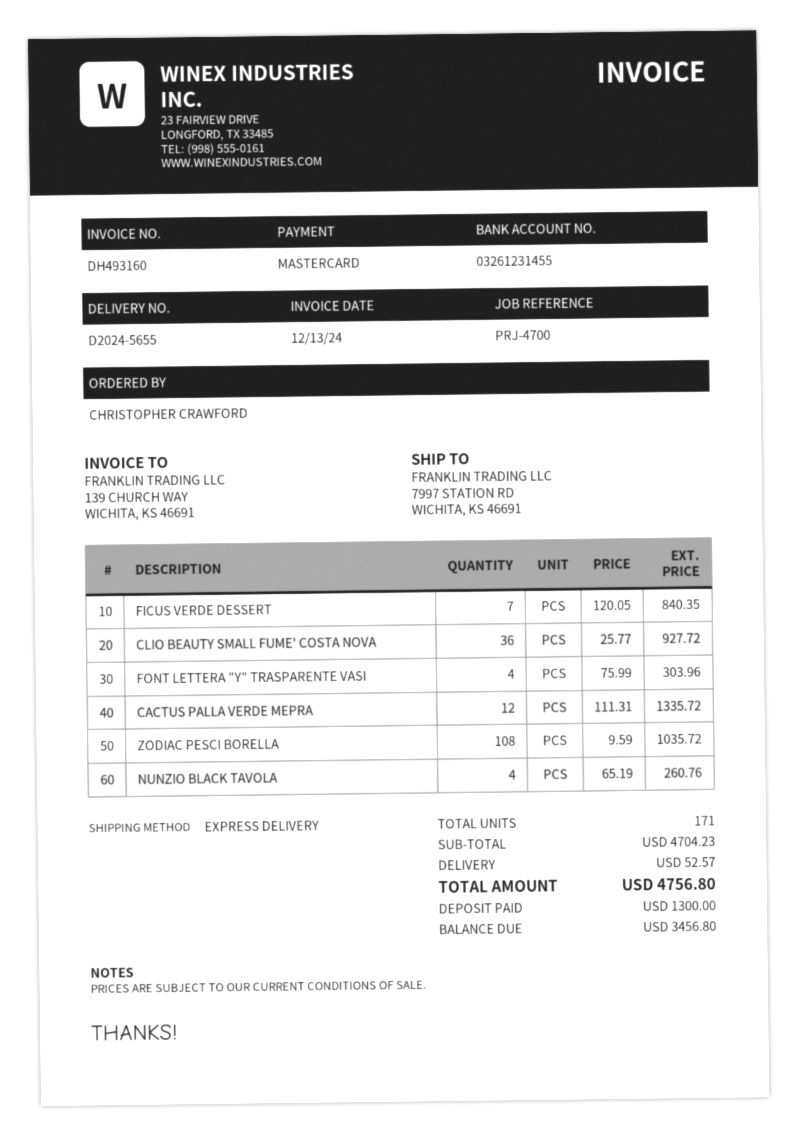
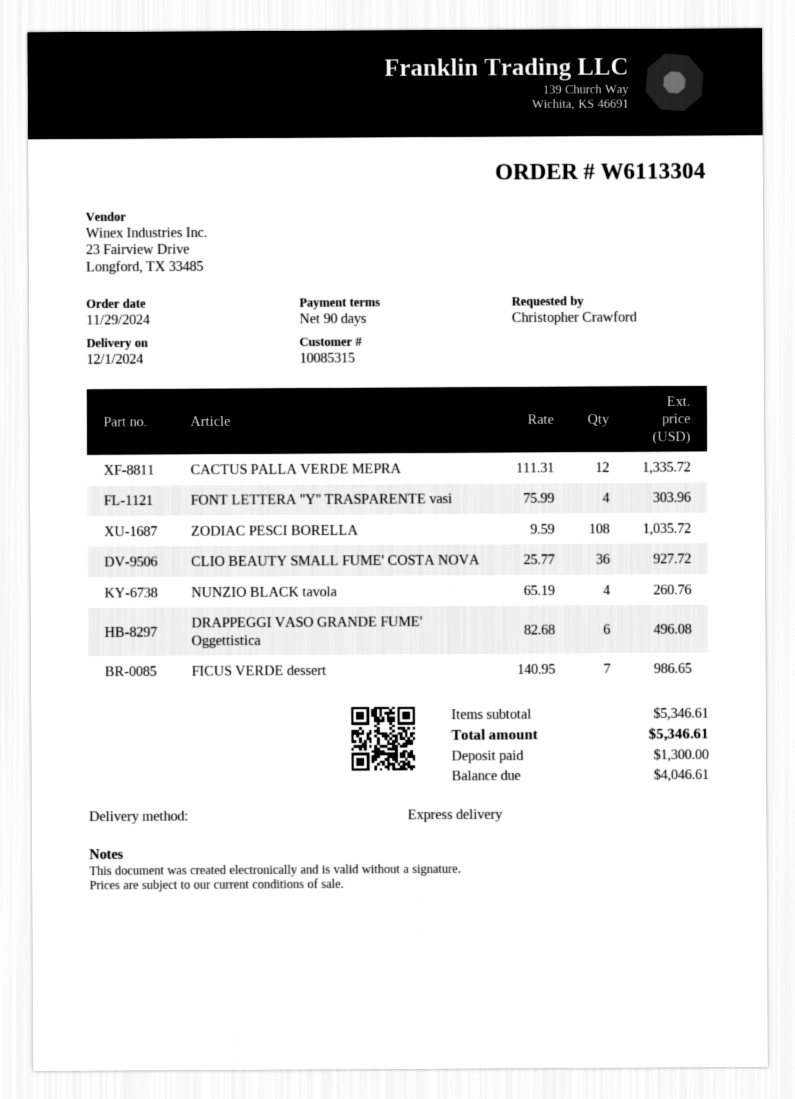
FICUS VERDE DESSERT: 7 x 120.05 = 840.35 -> 7 x 140.95 = 986.65
DRAPPEGGI VASO GRANDE FUME' Oggettistica: none -> 6 x 82.68 = 496.08
subtotal: 4704.23 -> 5346.61
shipping: 52.57 -> none
total: 4756.80 -> 5346.61
balance: 3456.80 -> 4046.61

